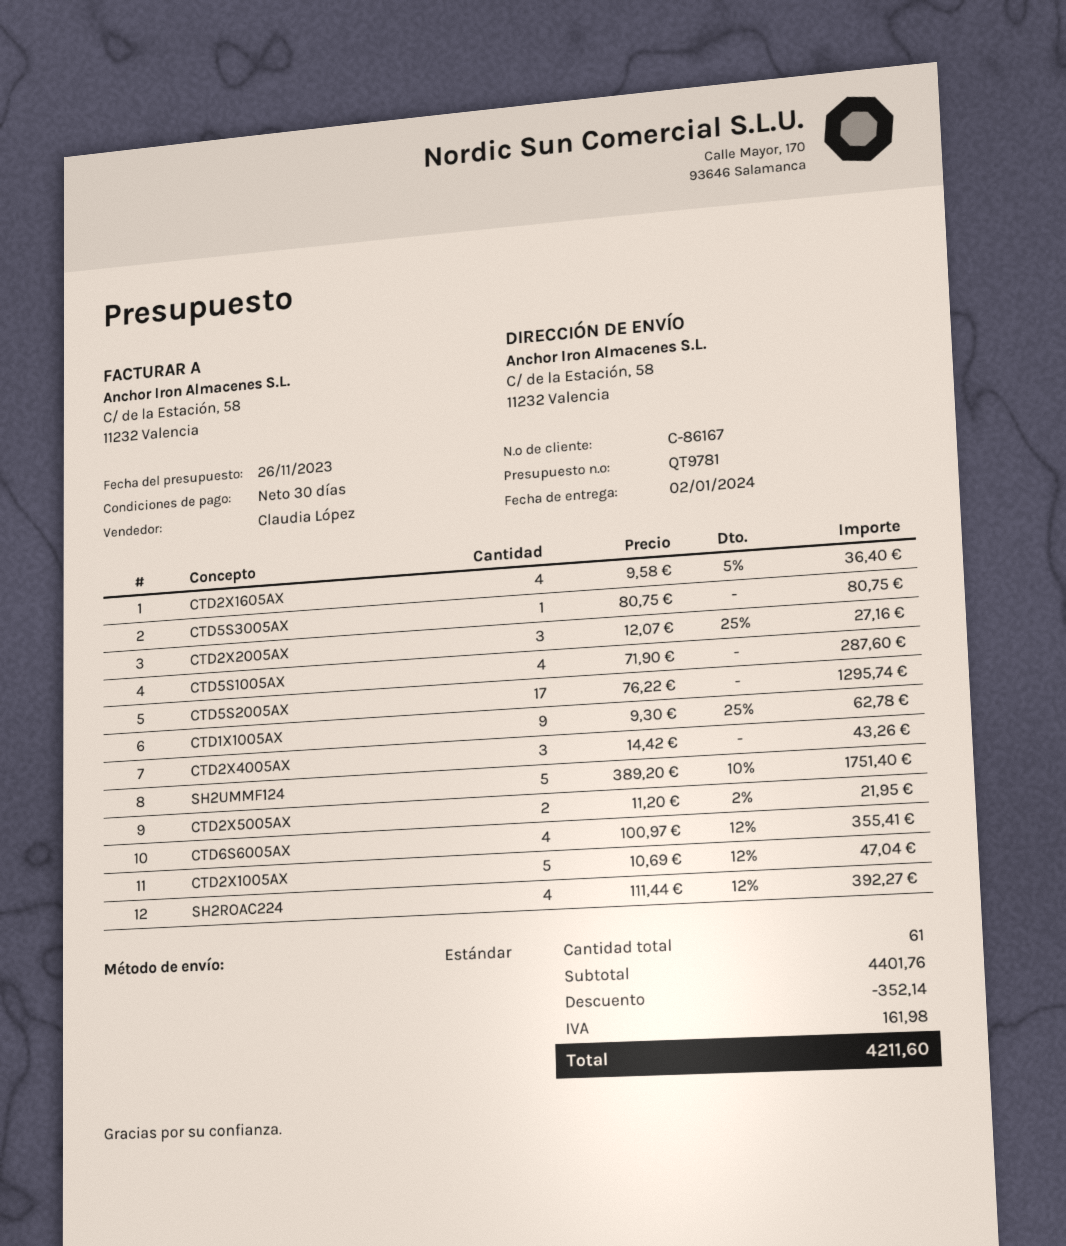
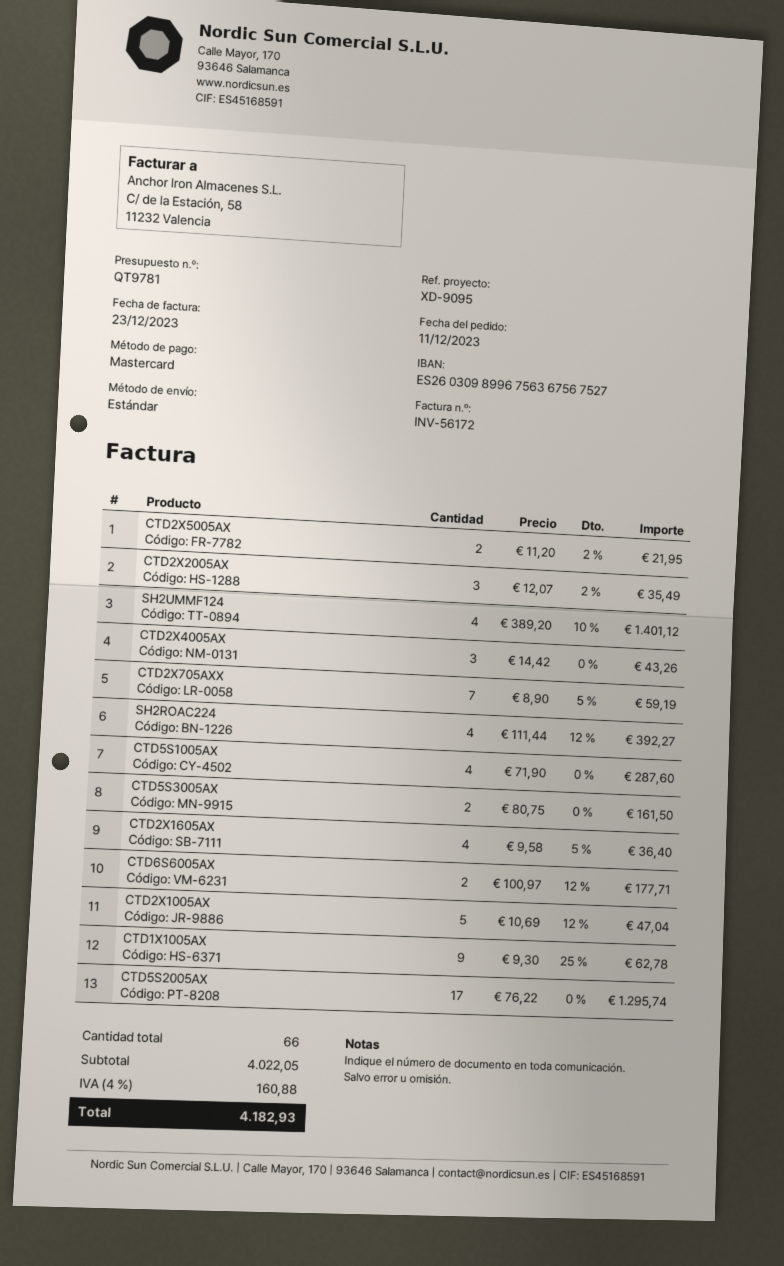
CTD5S3005AX: 1 x 80.75 = 80.75 -> 2 x 80.75 = 161.50
CTD2X2005AX: 3 x 12.07 - 25% = 27.16 -> 3 x 12.07 - 2% = 35.49
SH2UMMF124: 5 x 389.20 - 10% = 1751.40 -> 4 x 389.20 - 10% = 1401.12
CTD6S6005AX: 4 x 100.97 - 12% = 355.41 -> 2 x 100.97 - 12% = 177.71
CTD2X705AXX: none -> 7 x 8.90 - 5% = 59.19
total quantity: 61 -> 66
subtotal: 4401.76 -> 4022.05
discount: 352.14 -> none
tax: 161.98 -> 160.88
total: 4211.60 -> 4182.93

